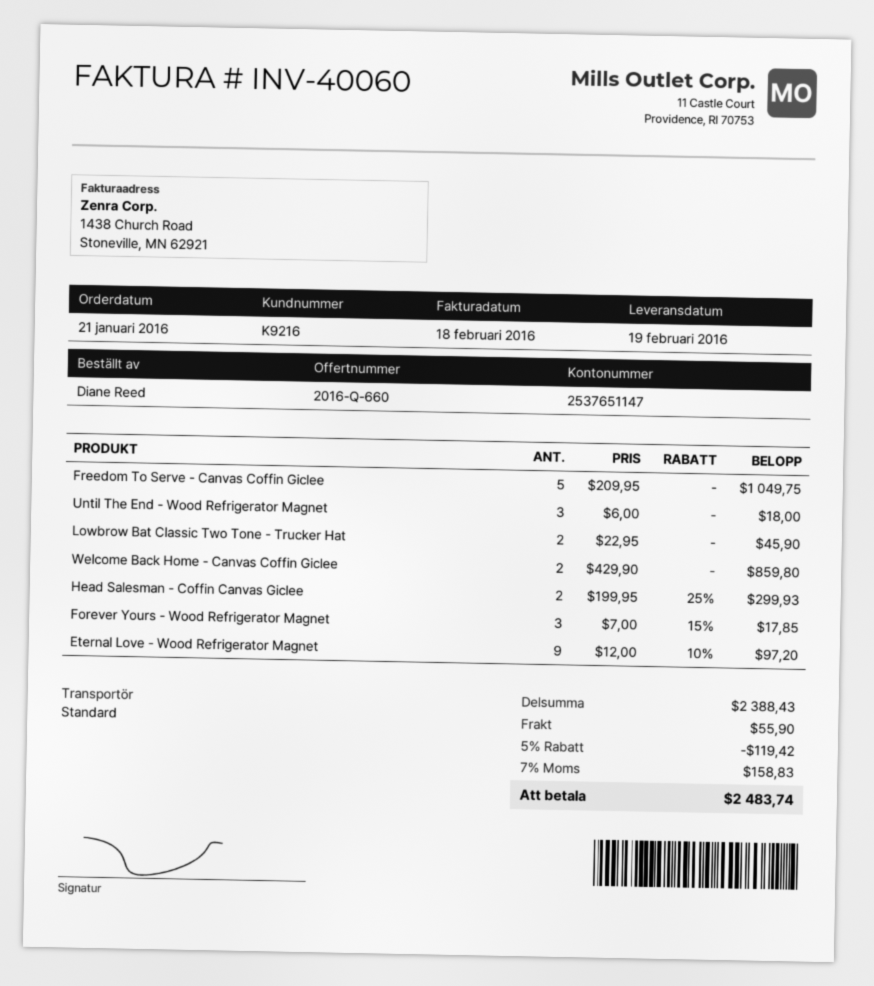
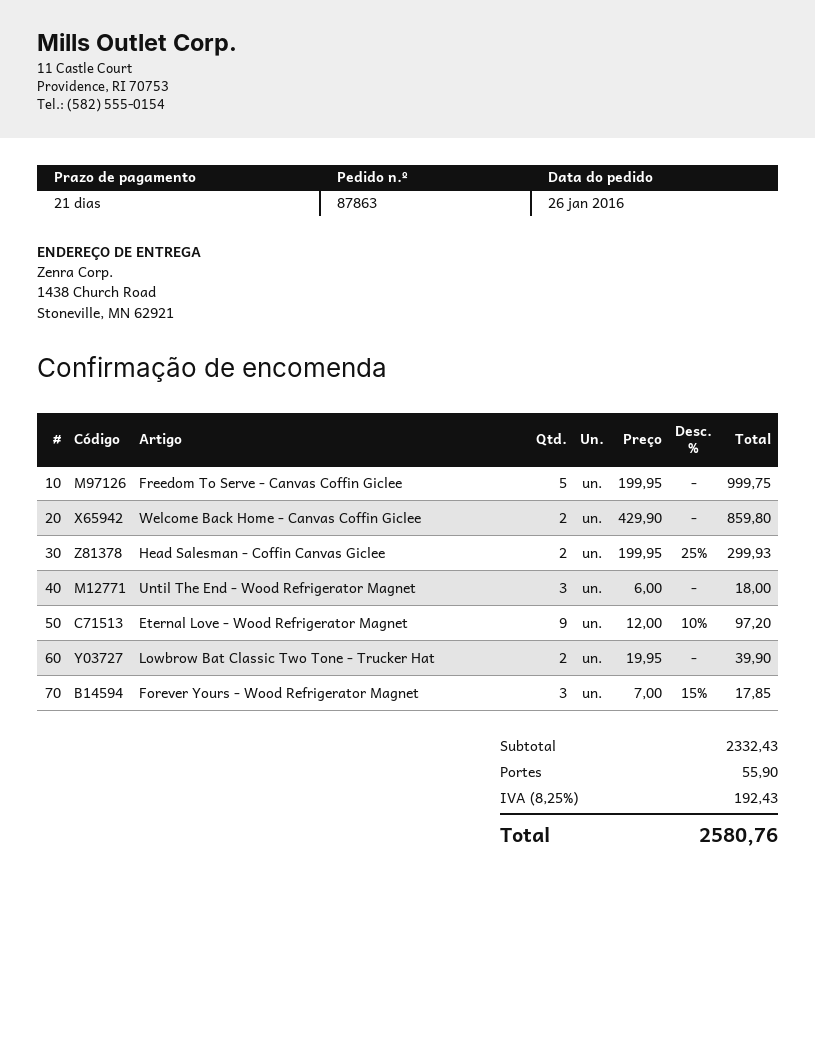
order date: 2016-01-21 -> 2016-01-26
Freedom To Serve - Canvas Coffin Giclee: 5 x 209.95 = 1049.75 -> 5 x 199.95 = 999.75
Lowbrow Bat Classic Two Tone - Trucker Hat: 2 x 22.95 = 45.90 -> 2 x 19.95 = 39.90
subtotal: 2388.43 -> 2332.43
discount: 5% = 119.42 -> none
tax: 7% = 158.83 -> 8.25% = 192.43
total: 2483.74 -> 2580.76

